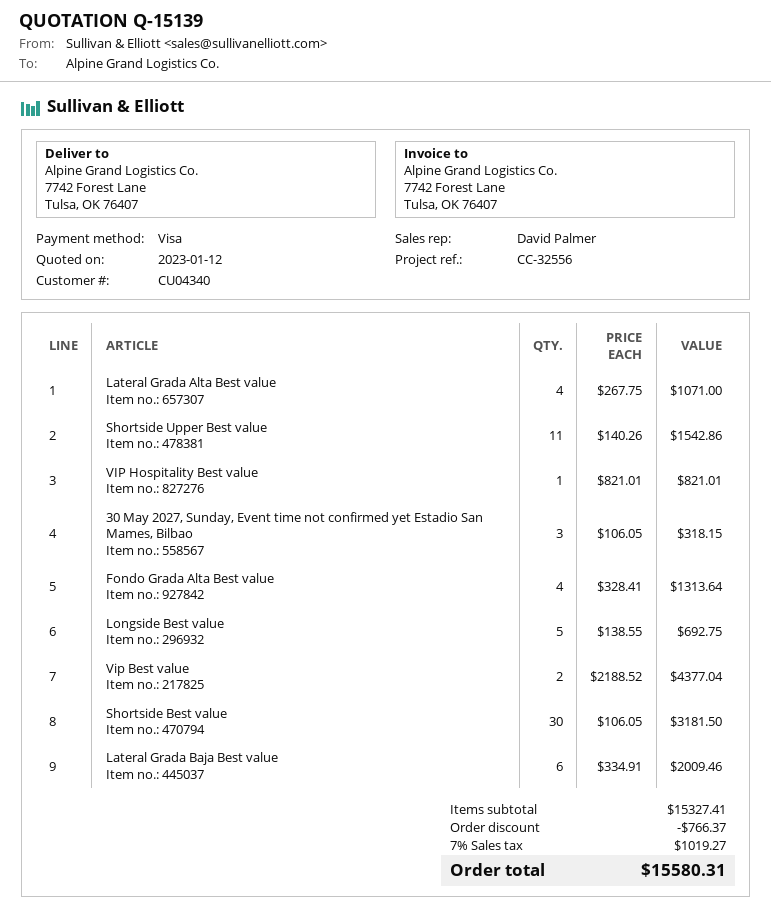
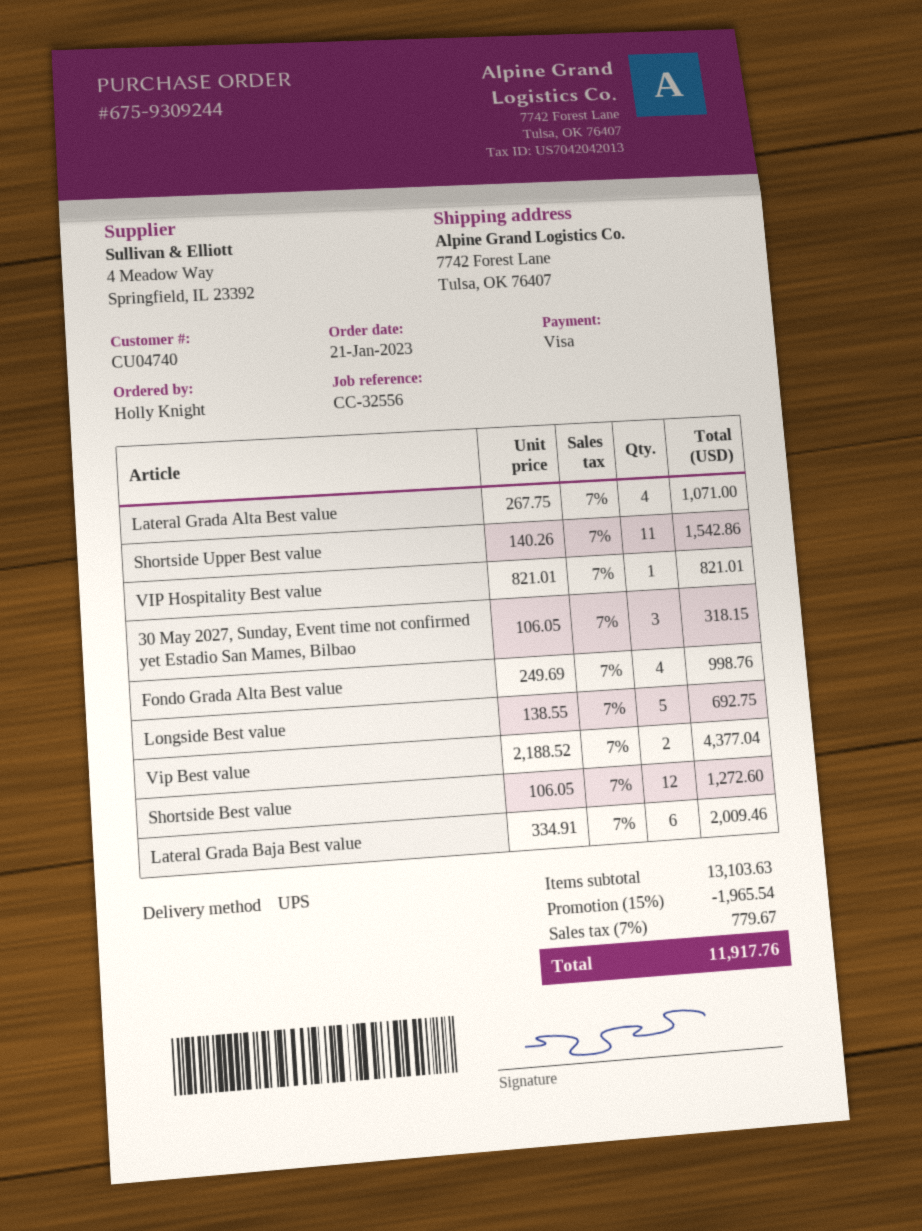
customer number: CU04340 -> CU04740
Fondo Grada Alta Best value: 4 x 328.41 = 1313.64 -> 4 x 249.69 = 998.76
Shortside Best value: 30 x 106.05 = 3181.50 -> 12 x 106.05 = 1272.60
subtotal: 15327.41 -> 13103.63
discount: 766.37 -> 1965.54
tax: 7% = 1019.27 -> 7% = 779.67
total: 15580.31 -> 11917.76

